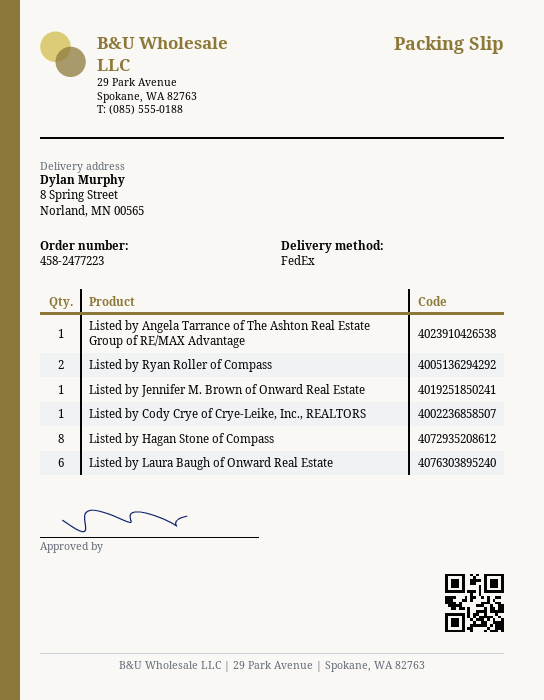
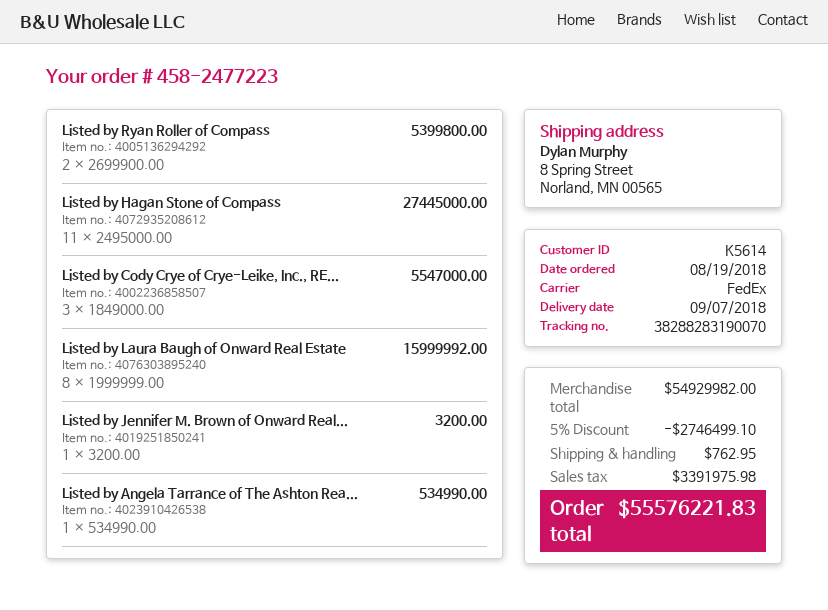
Listed by Cody Crye of Crye-Leike, Inc., REALTORS: 1 -> 3
Listed by Hagan Stone of Compass: 8 -> 11
Listed by Laura Baugh of Onward Real Estate: 6 -> 8

